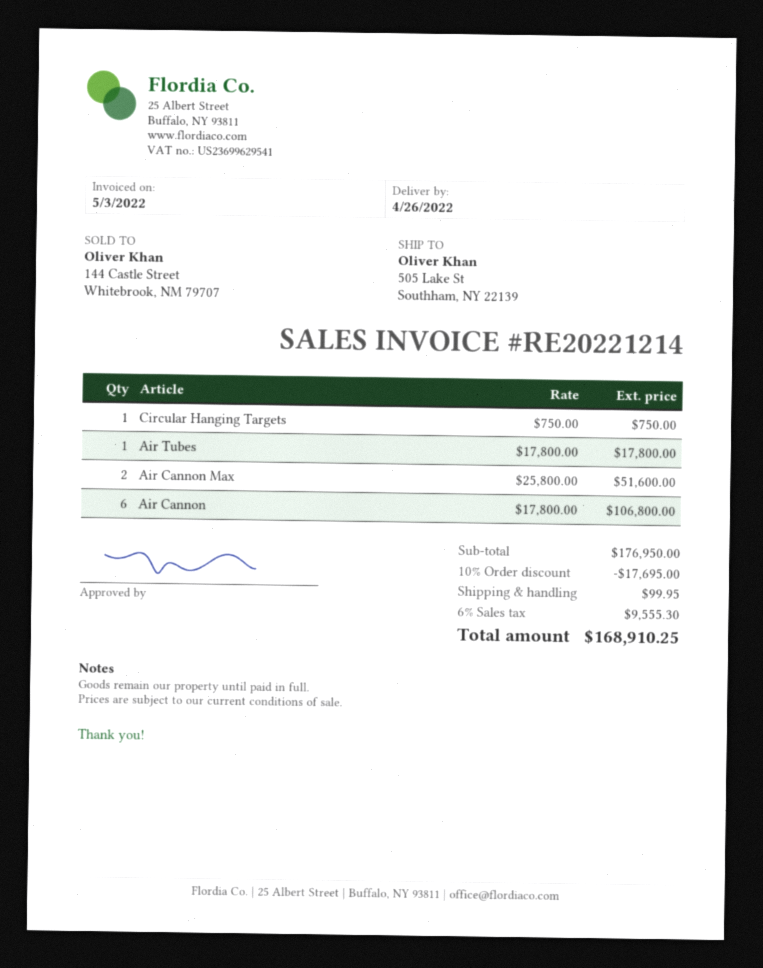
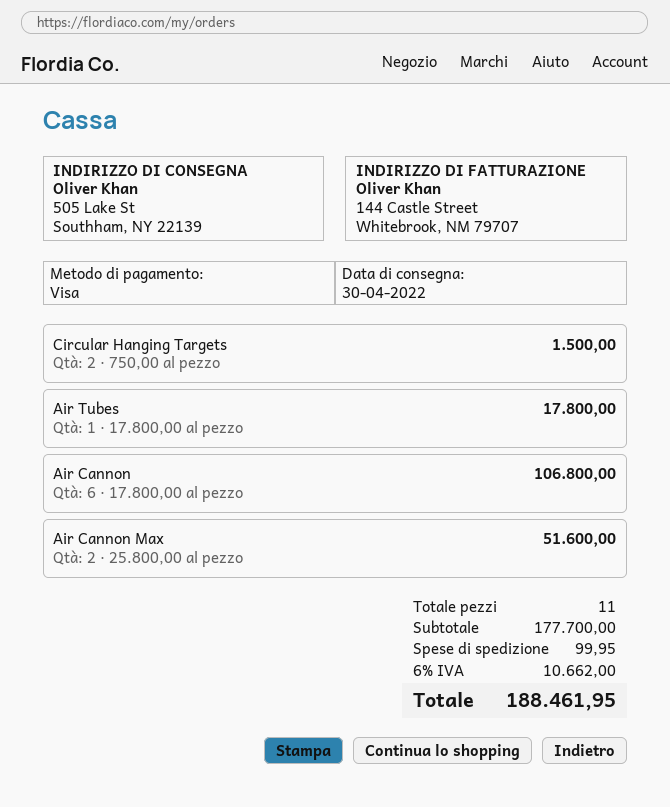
delivery date: 2022-04-26 -> 2022-04-30
Circular Hanging Targets: 1 x 750.00 = 750.00 -> 2 x 750.00 = 1500.00
subtotal: 176950.00 -> 177700.00
discount: 10% = 17695.00 -> none
tax: 6% = 9555.30 -> 6% = 10662.00
total: 168910.25 -> 188461.95

